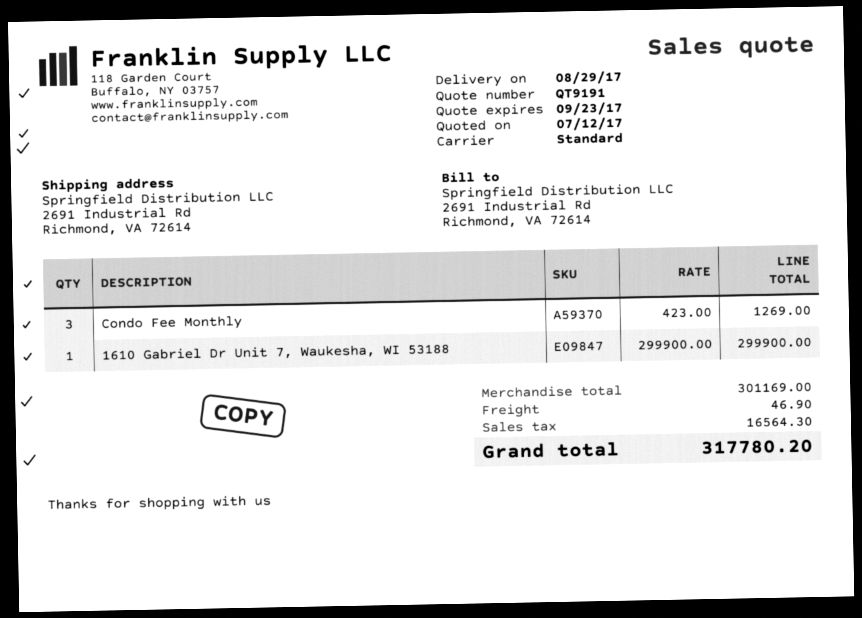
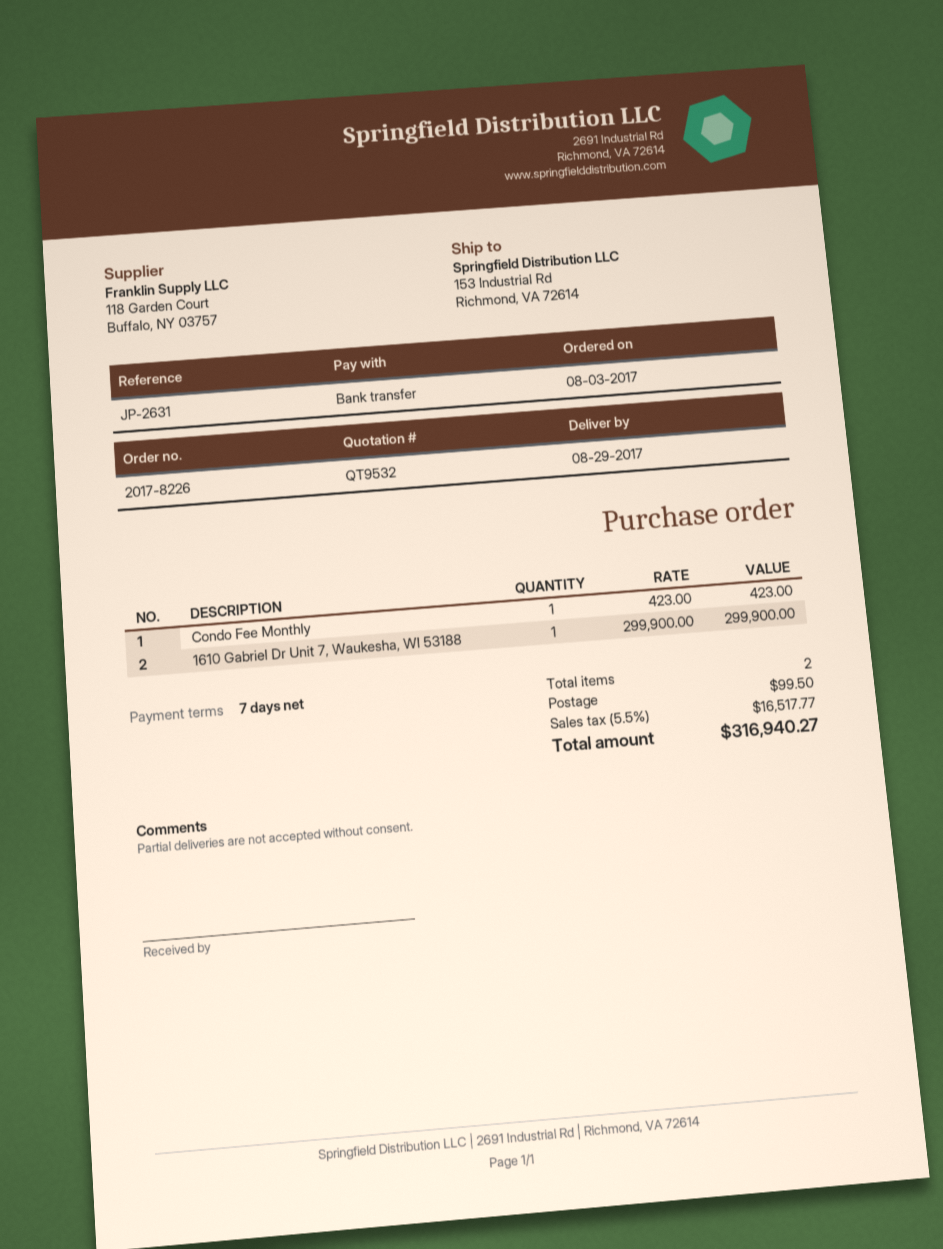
quote number: QT9191 -> QT9532
ship to: 2691 Industrial Rd, Richmond, VA 72614 -> 153 Industrial Rd, Richmond, VA 72614
Condo Fee Monthly: 3 x 423.00 = 1269.00 -> 1 x 423.00 = 423.00
shipping: 46.90 -> 99.50
tax: 16564.30 -> 16517.77
total: 317780.20 -> 316940.27

